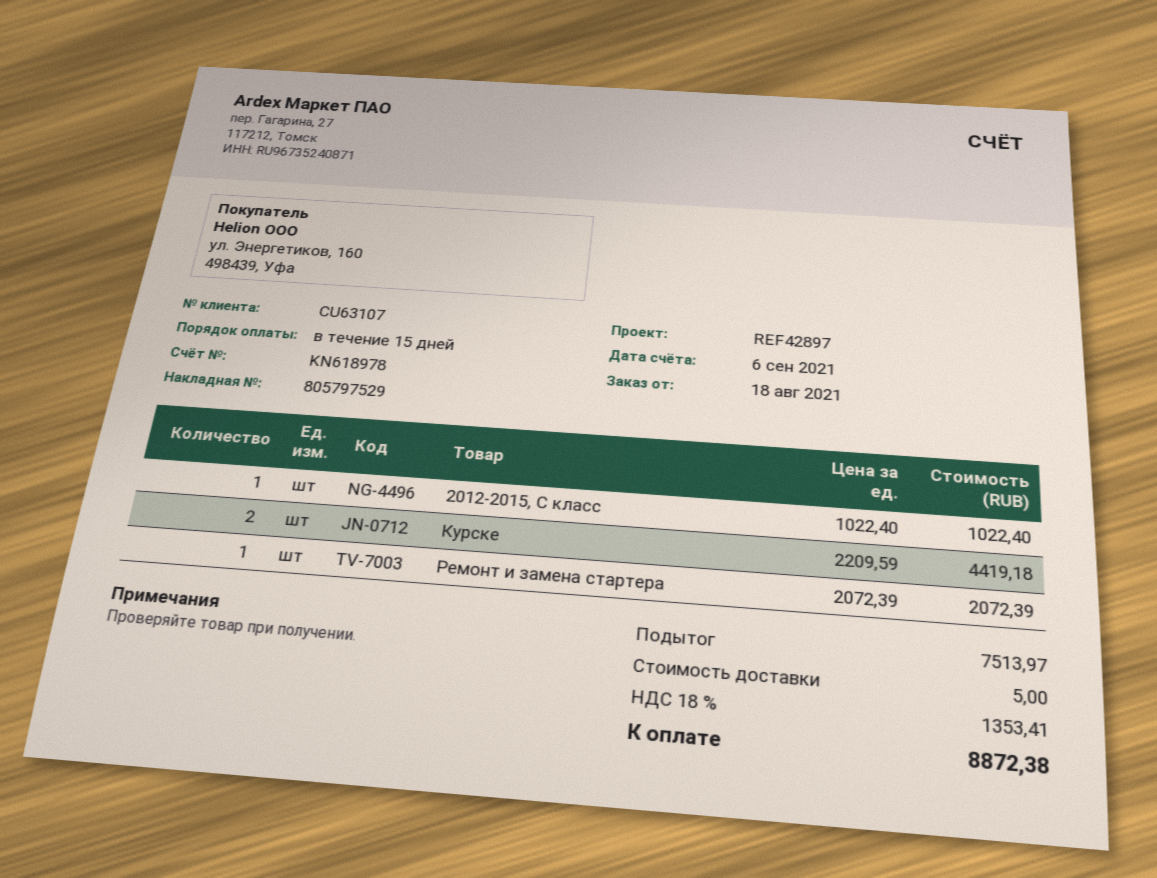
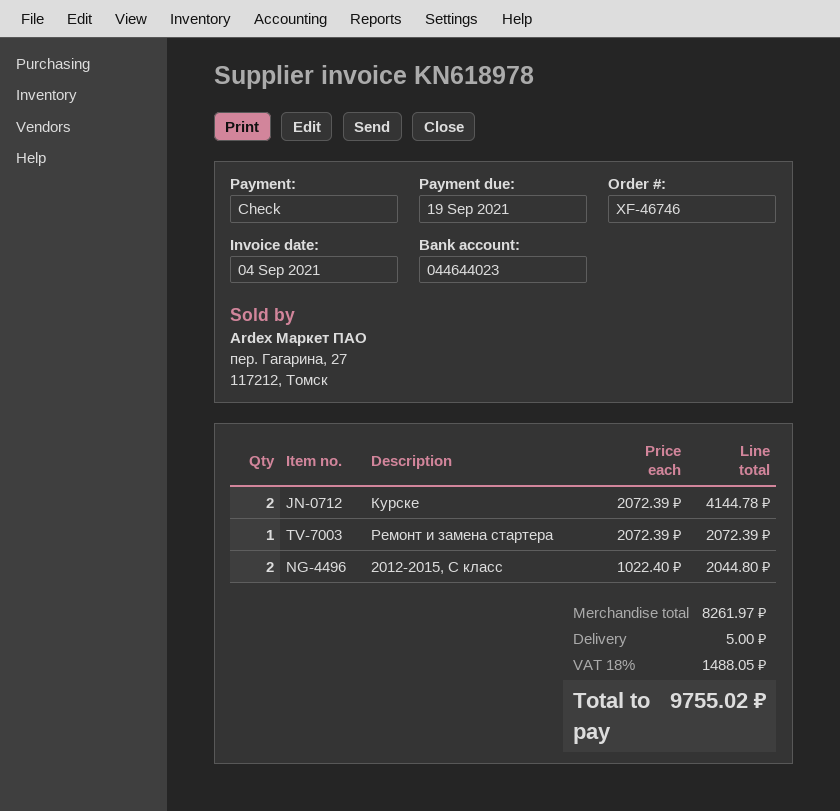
invoice date: 2021-09-06 -> 2021-09-04
2012-2015, C класс: 1 x 1022.40 = 1022.40 -> 2 x 1022.40 = 2044.80
Курске: 2 x 2209.59 = 4419.18 -> 2 x 2072.39 = 4144.78
subtotal: 7513.97 -> 8261.97
tax: 18% = 1353.41 -> 18% = 1488.05
total: 8872.38 -> 9755.02

